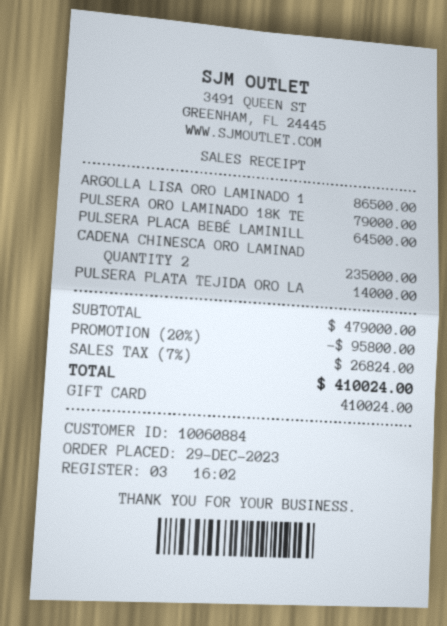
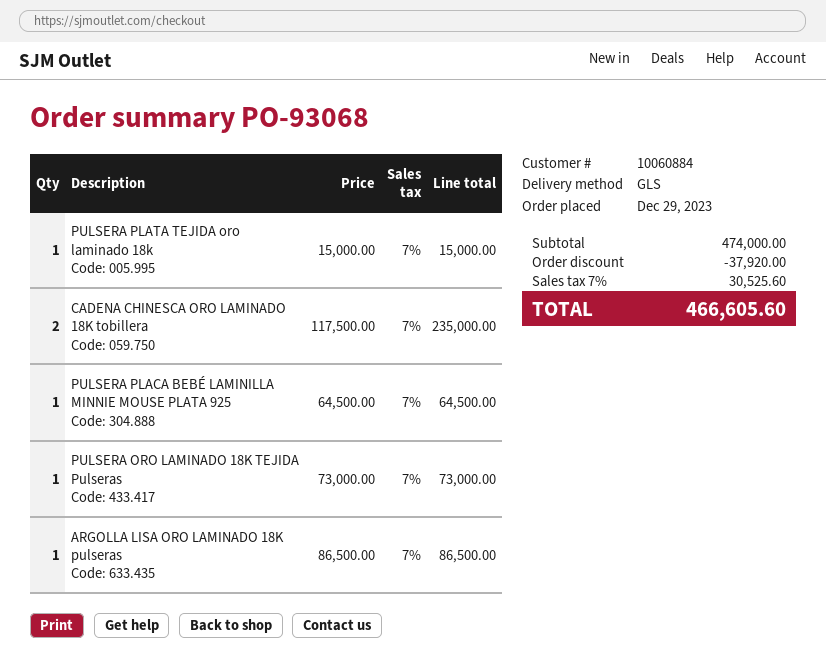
PULSERA ORO LAMINADO 18K TE: 1 for 79000.00 -> 1 for 73000.00
PULSERA PLATA TEJIDA ORO LA: 1 for 14000.00 -> 1 for 15000.00
subtotal: 479000.00 -> 474000.00
discount: 95800.00 -> 37920.00
tax: 7% = 26824.00 -> 7% = 30525.60
total: 410024.00 -> 466605.60

